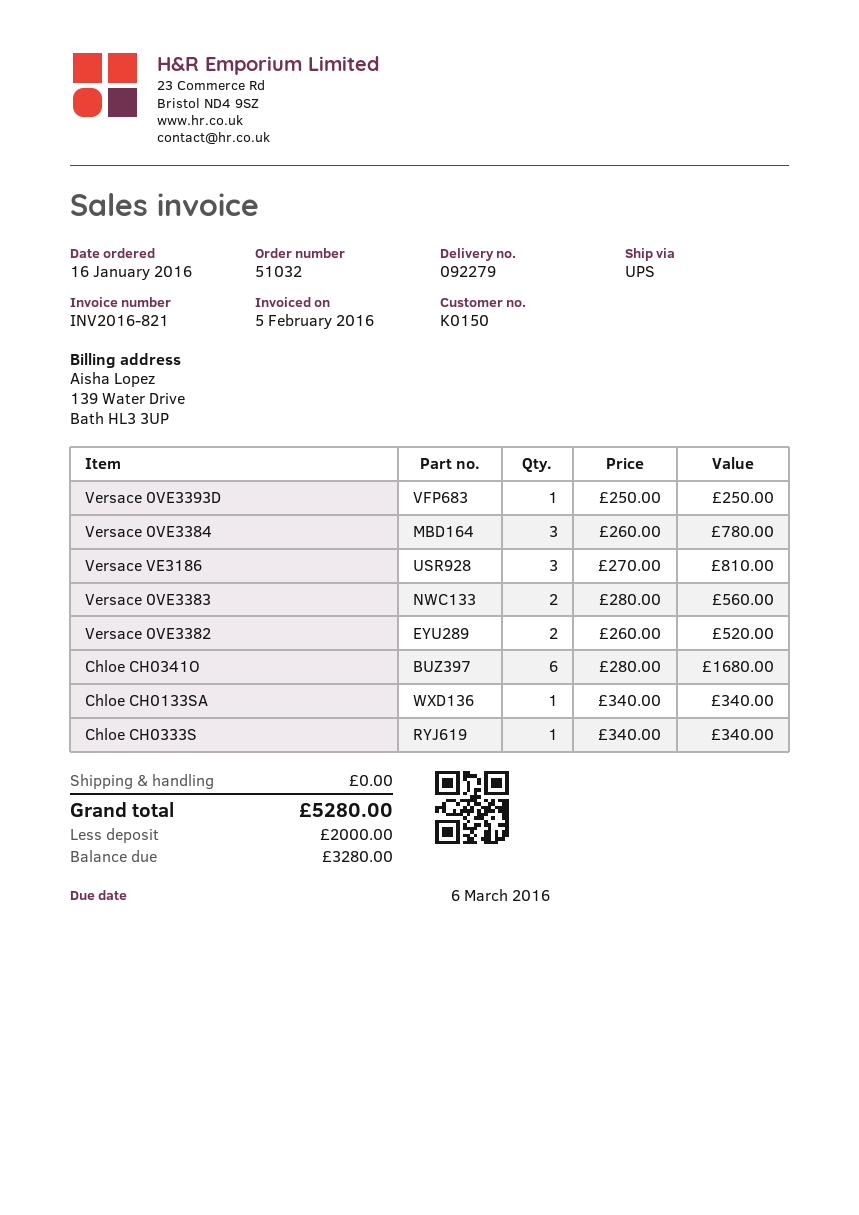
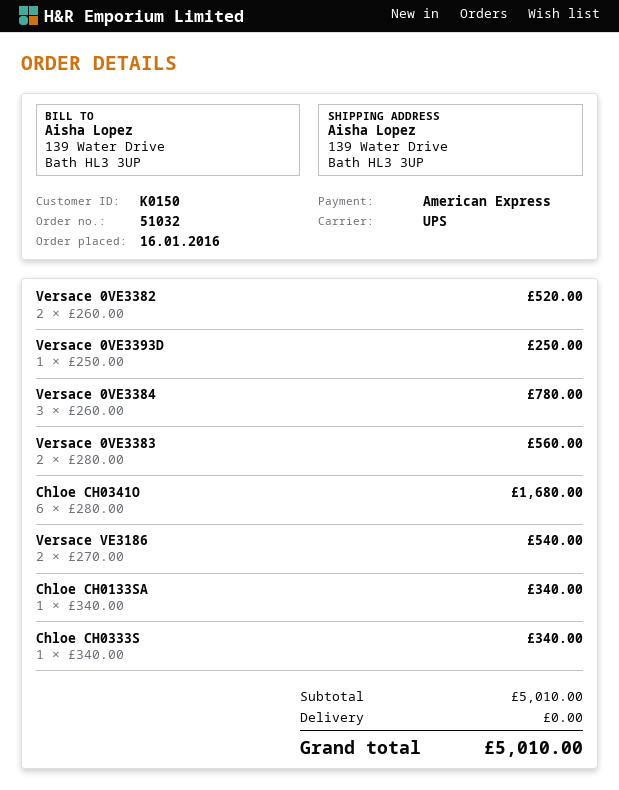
Versace VE3186: 3 x 270.00 = 810.00 -> 2 x 270.00 = 540.00
total: 5280.00 -> 5010.00

